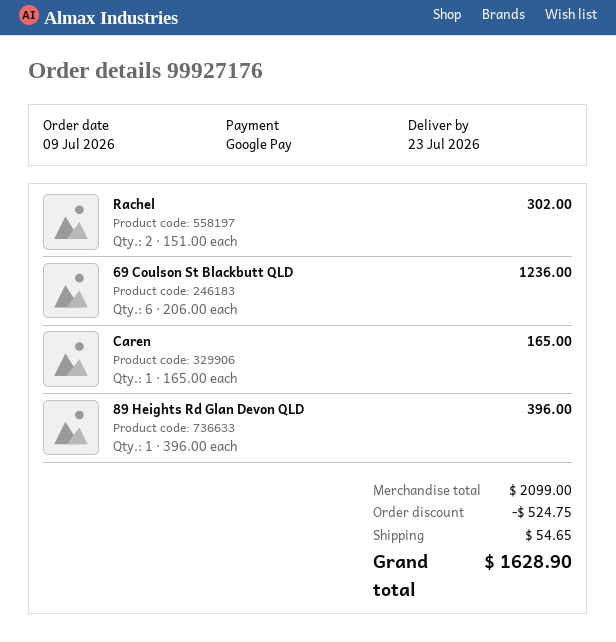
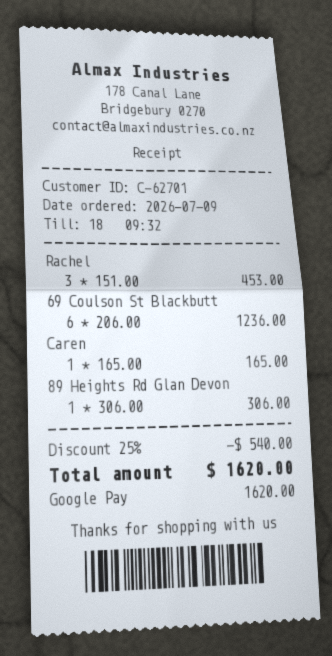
Rachel: 2 x 151.00 = 302.00 -> 3 x 151.00 = 453.00
89 Heights Rd Glan Devon QLD: 1 x 396.00 = 396.00 -> 1 x 306.00 = 306.00
discount: 524.75 -> 540.00
shipping: 54.65 -> none
total: 1628.90 -> 1620.00

